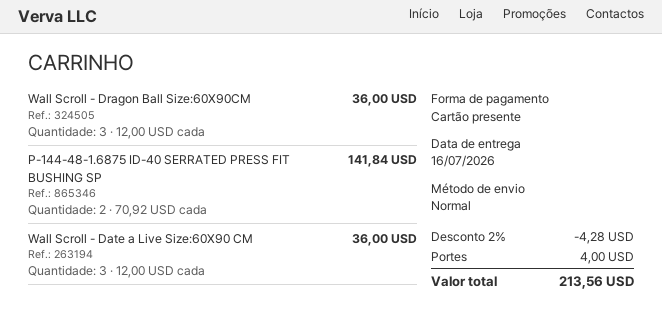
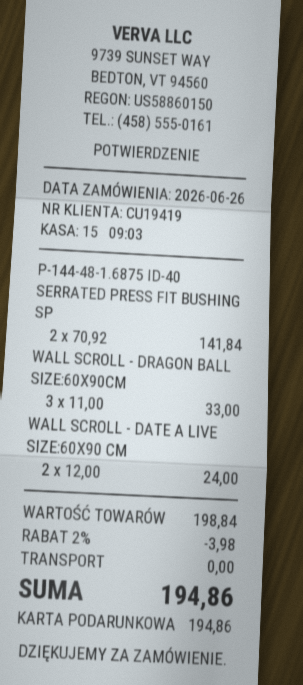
Wall Scroll - Dragon Ball Size:60X90CM: 3 x 12.00 = 36.00 -> 3 x 11.00 = 33.00
Wall Scroll - Date a Live Size:60X90 CM: 3 x 12.00 = 36.00 -> 2 x 12.00 = 24.00
discount: 2% = 4.28 -> 2% = 3.98
shipping: 4.00 -> 0.00
total: 213.56 -> 194.86

